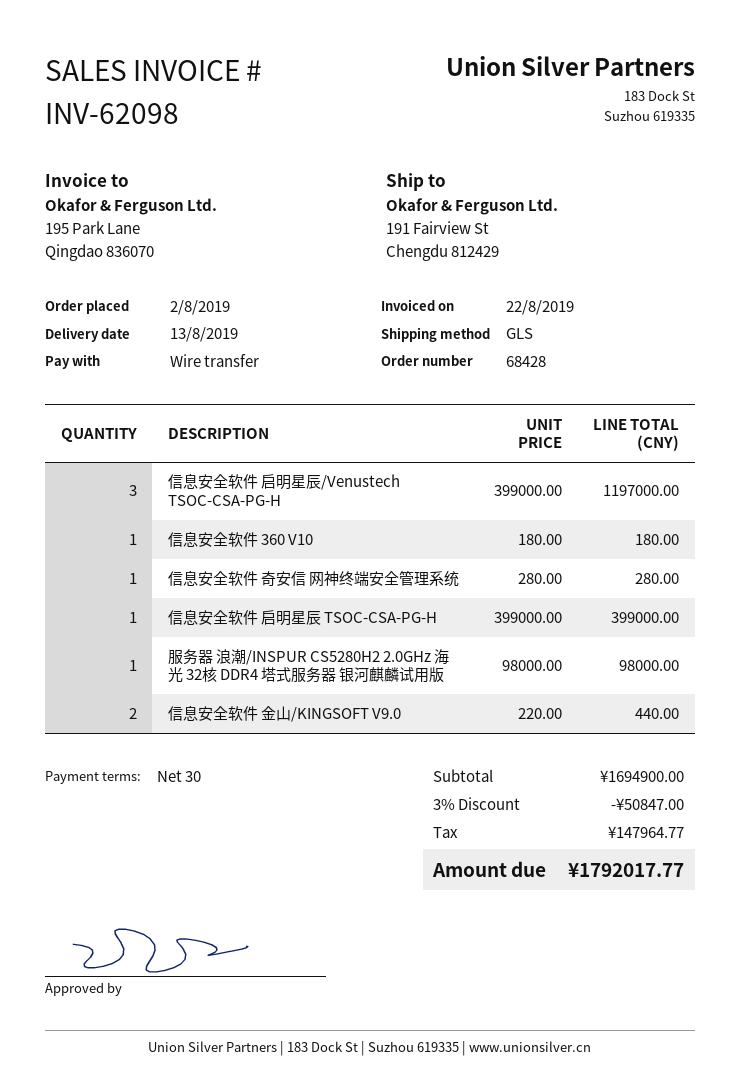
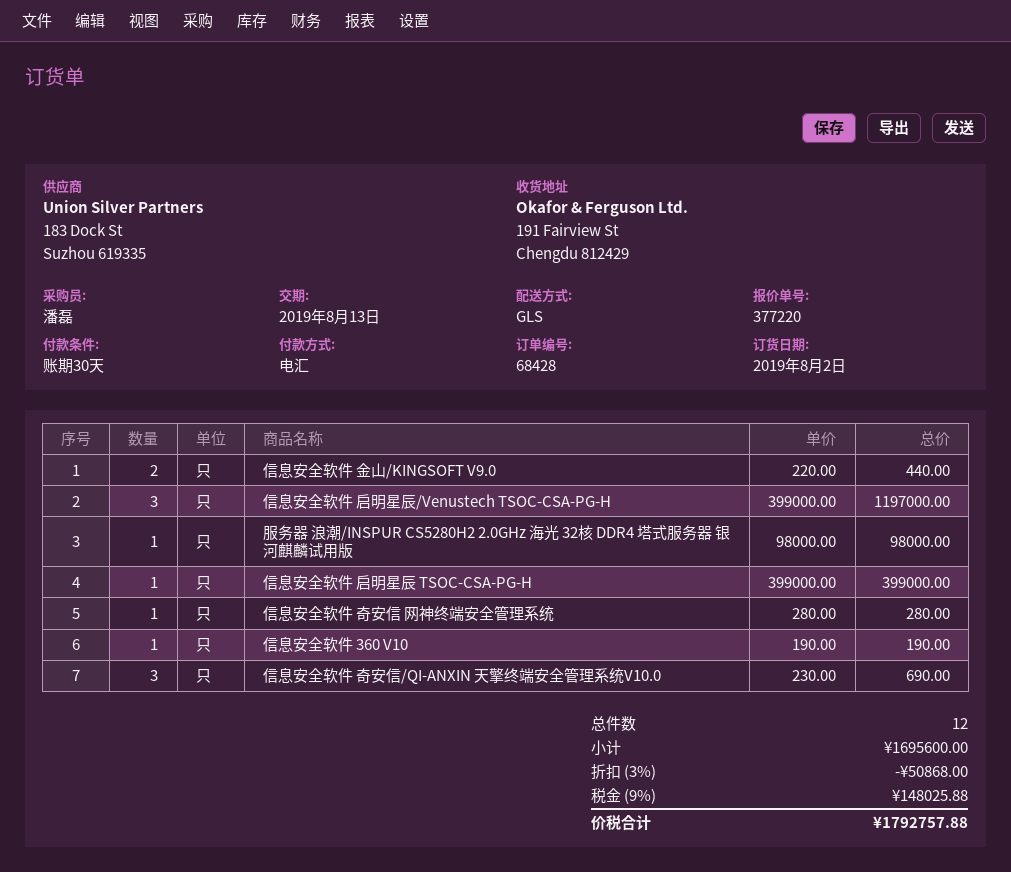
信息安全软件 360 V10: 1 x 180.00 = 180.00 -> 1 x 190.00 = 190.00
信息安全软件 奇安信/QI-ANXIN 天擎终端安全管理系统V10.0: none -> 3 x 230.00 = 690.00
subtotal: 1694900.00 -> 1695600.00
discount: 3% = 50847.00 -> 3% = 50868.00
tax: 147964.77 -> 148025.88
total: 1792017.77 -> 1792757.88

